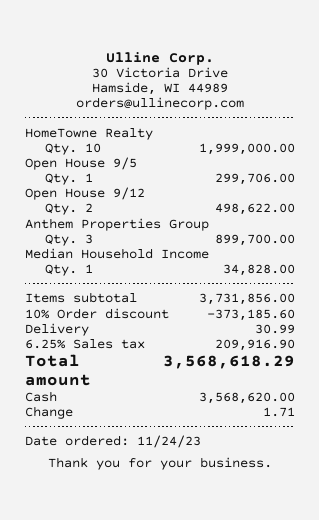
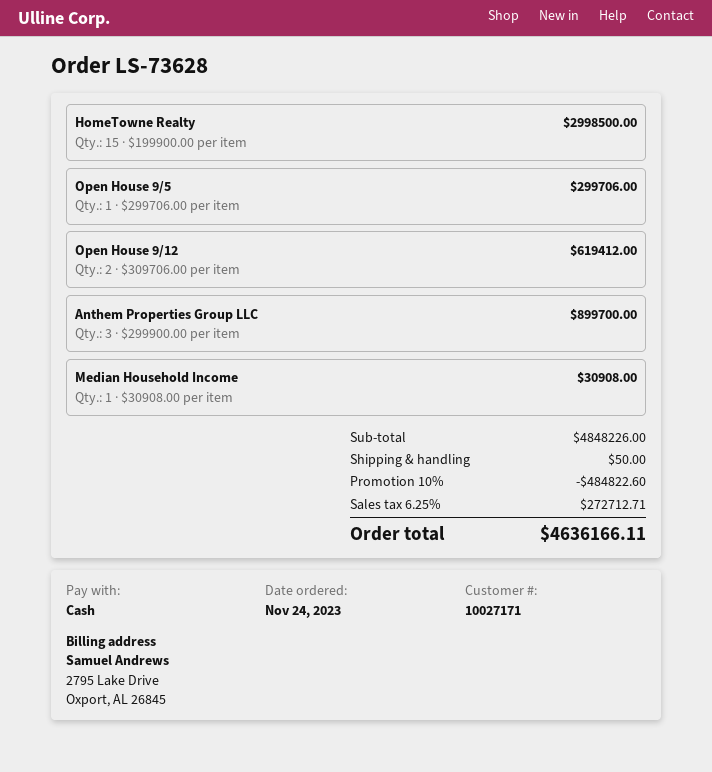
HomeTowne Realty: 10 for 1999000.00 -> 15 for 2998500.00
Open House 9/12: 2 for 498622.00 -> 2 for 619412.00
Median Household Income: 1 for 34828.00 -> 1 for 30908.00
subtotal: 3731856.00 -> 4848226.00
discount: 10% = 373185.60 -> 10% = 484822.60
shipping: 30.99 -> 50.00
tax: 6.25% = 209916.90 -> 6.25% = 272712.71
total: 3568618.29 -> 4636166.11

